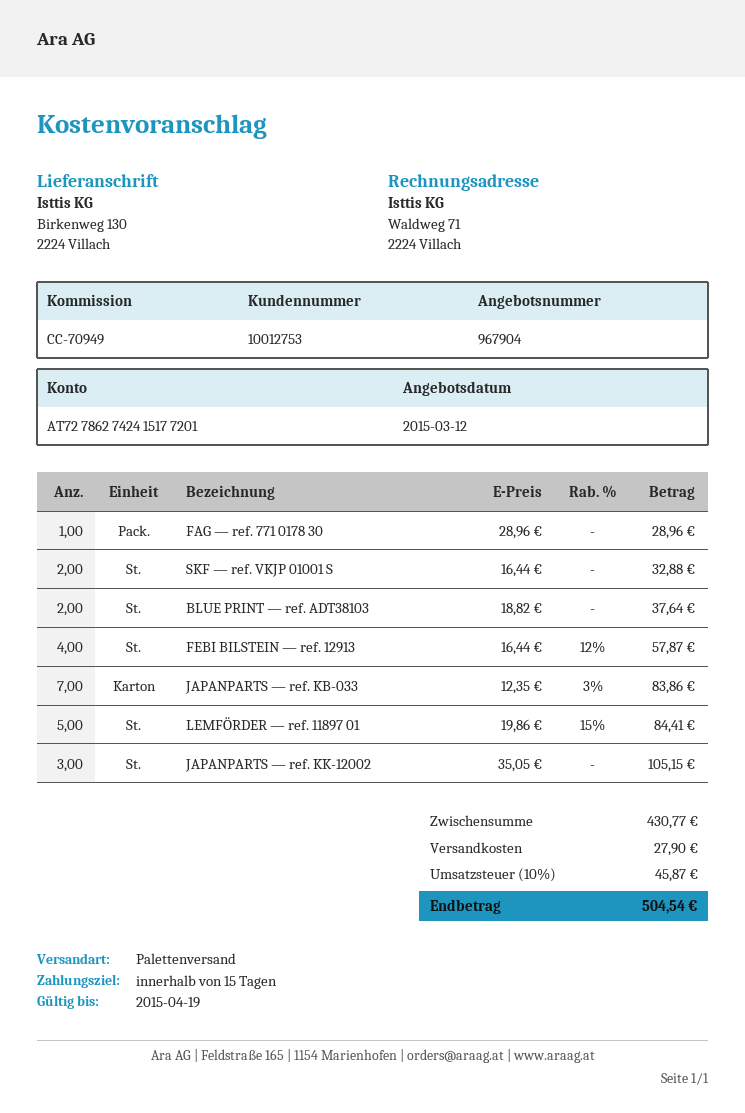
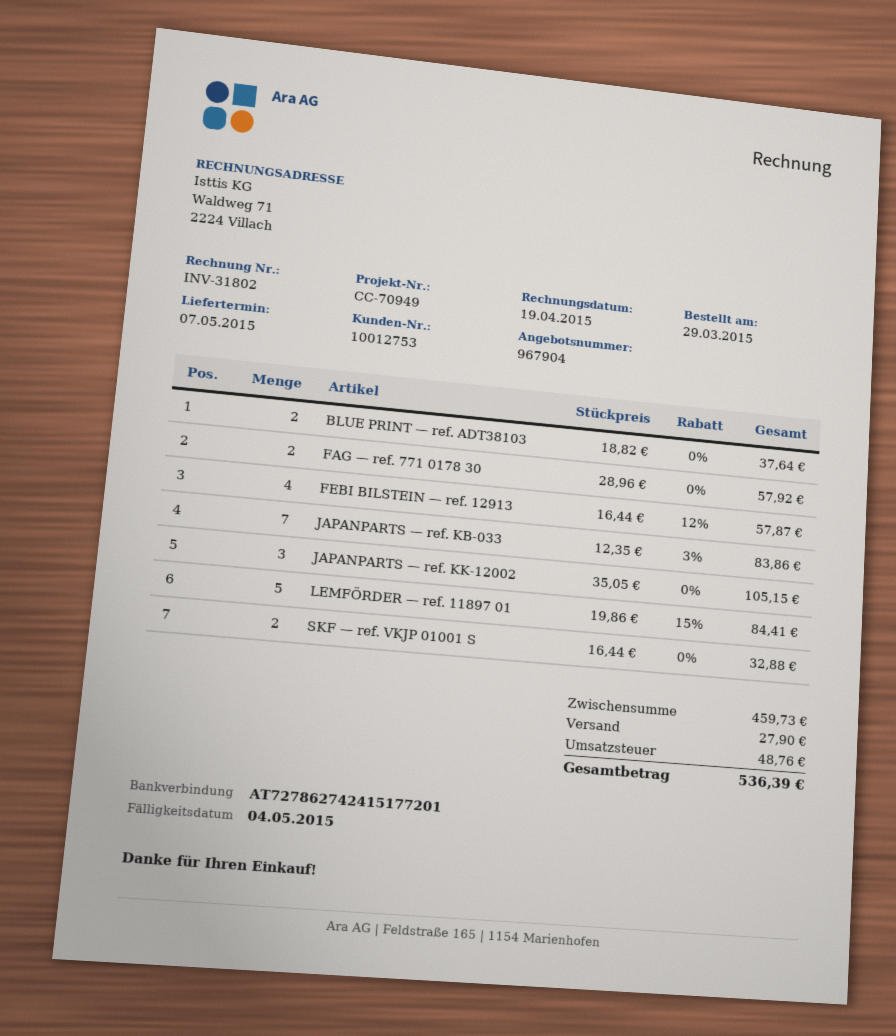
FAG — ref. 771 0178 30: 1 x 28.96 = 28.96 -> 2 x 28.96 = 57.92
subtotal: 430.77 -> 459.73
tax: 45.87 -> 48.76
total: 504.54 -> 536.39

